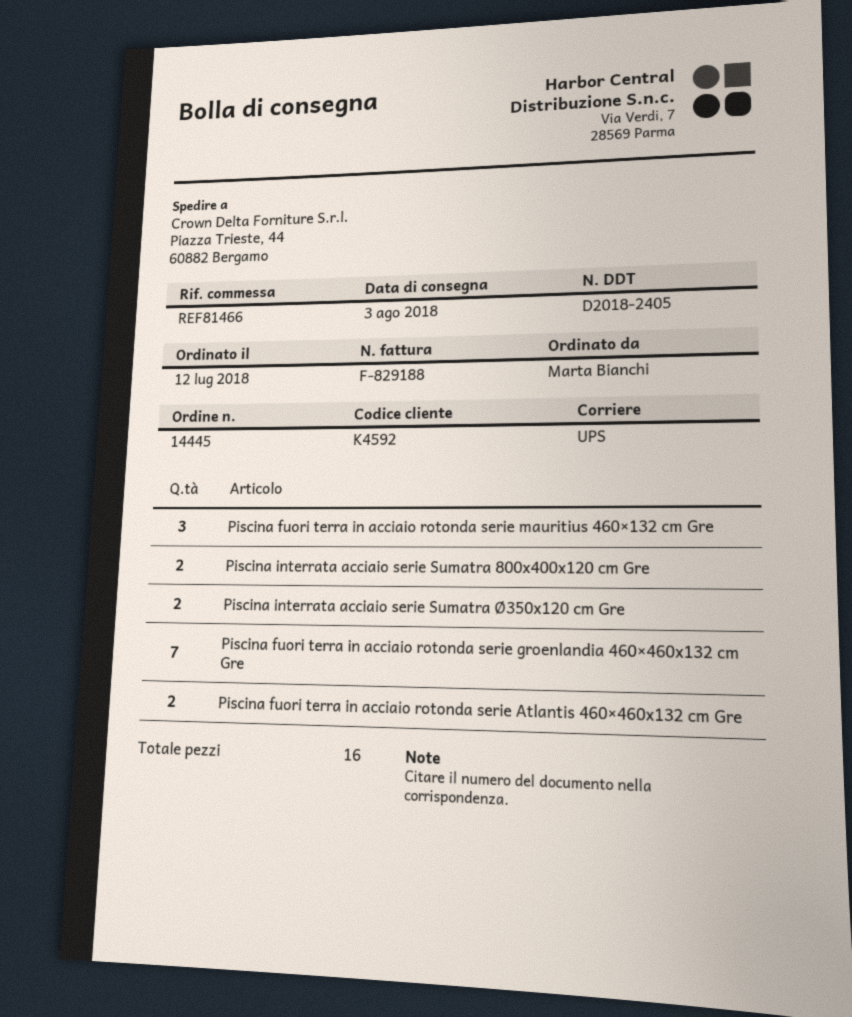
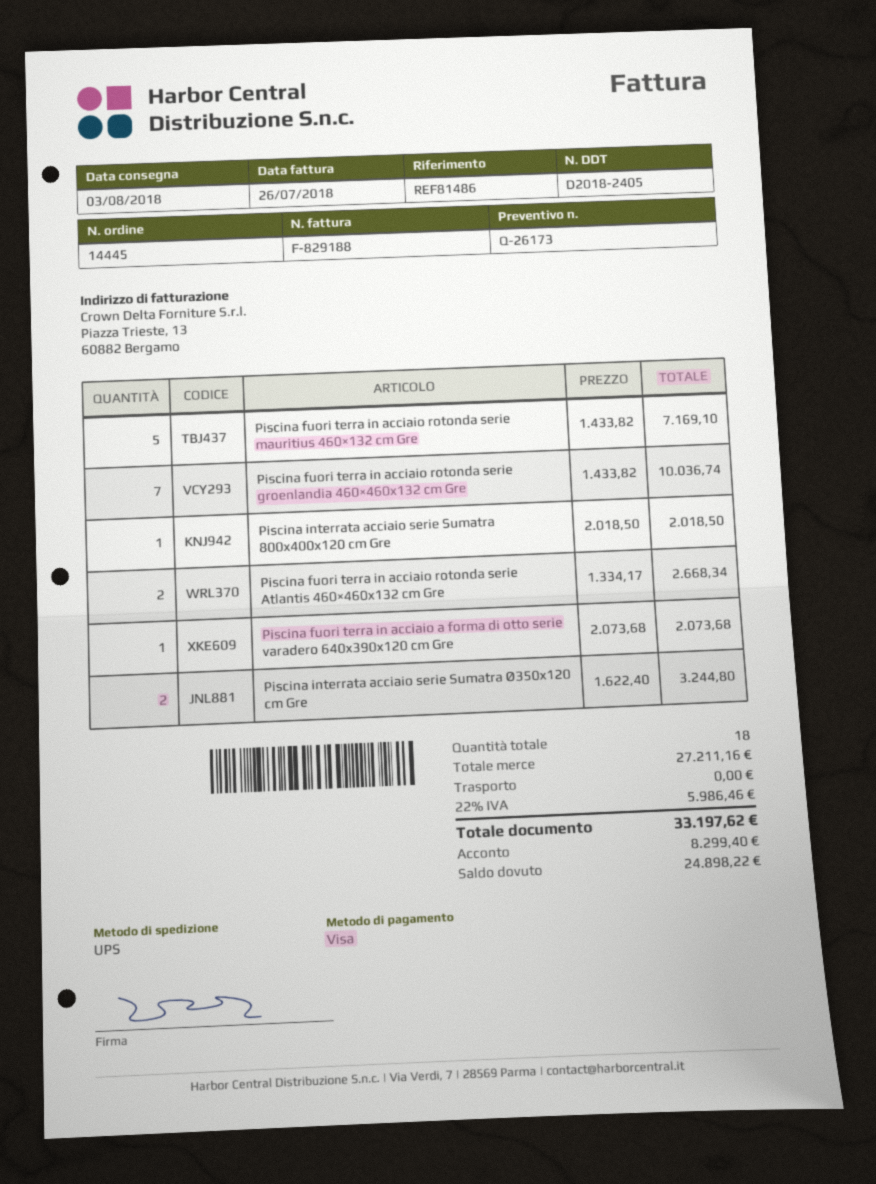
reference: REF81466 -> REF81486
Piscina fuori terra in acciaio rotonda serie mauritius 460×132 cm Gre: 3 -> 5
Piscina interrata acciaio serie Sumatra 800x400x120 cm Gre: 2 -> 1
Piscina fuori terra in acciaio a forma di otto serie varadero 640x390x120 cm Gre: none -> 1
total quantity: 16 -> 18

